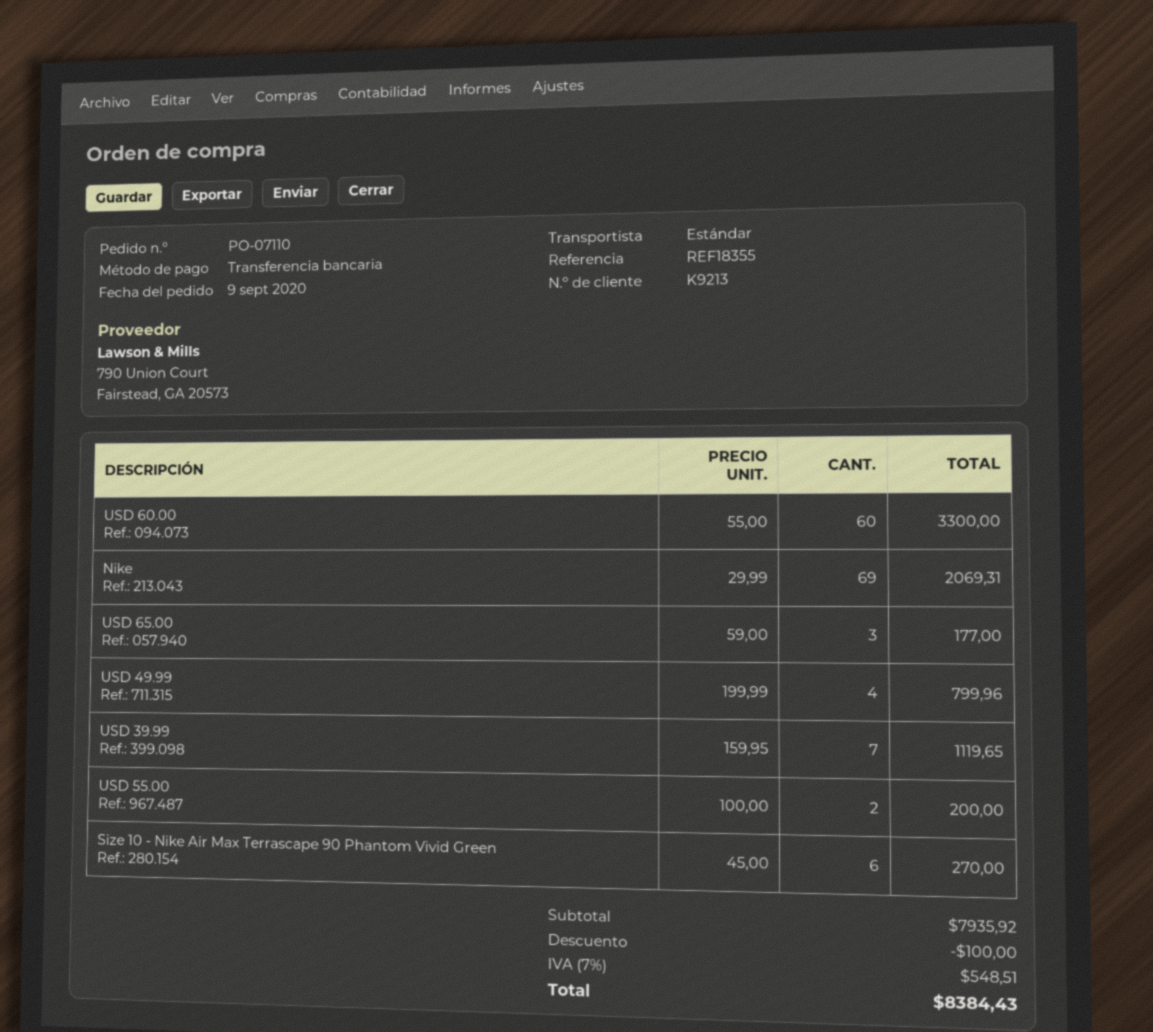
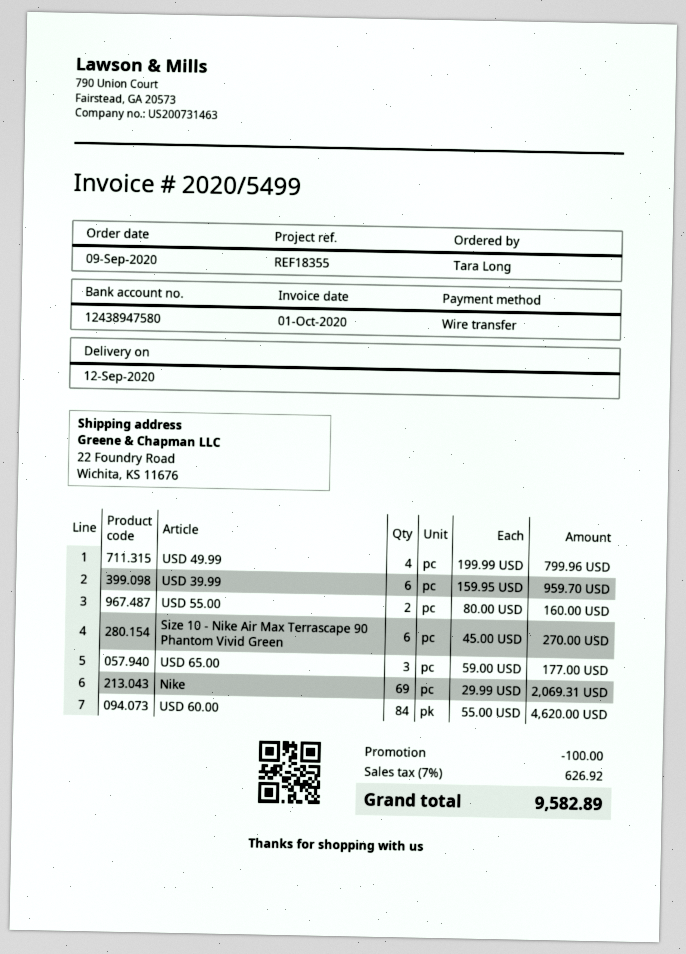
USD 60.00: 60 x 55.00 = 3300.00 -> 84 x 55.00 = 4620.00
USD 39.99: 7 x 159.95 = 1119.65 -> 6 x 159.95 = 959.70
USD 55.00: 2 x 100.00 = 200.00 -> 2 x 80.00 = 160.00
tax: 7% = 548.51 -> 7% = 626.92
total: 8384.43 -> 9582.89

